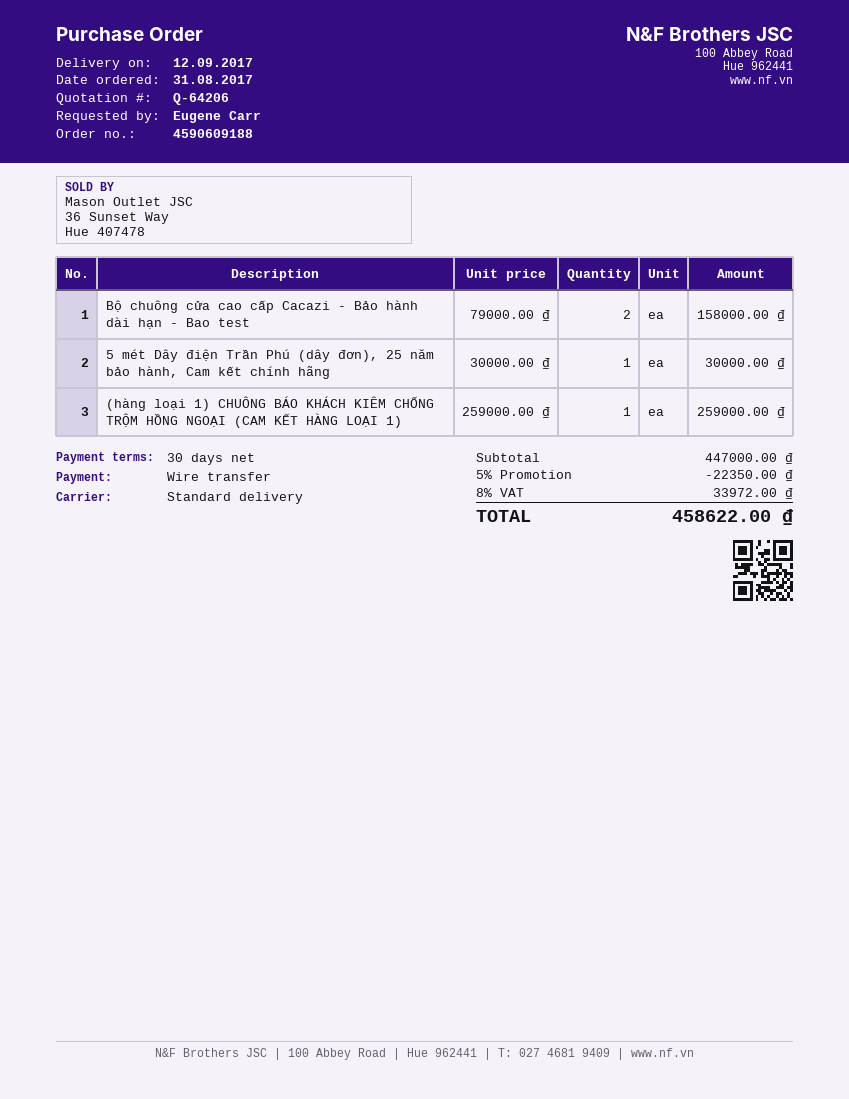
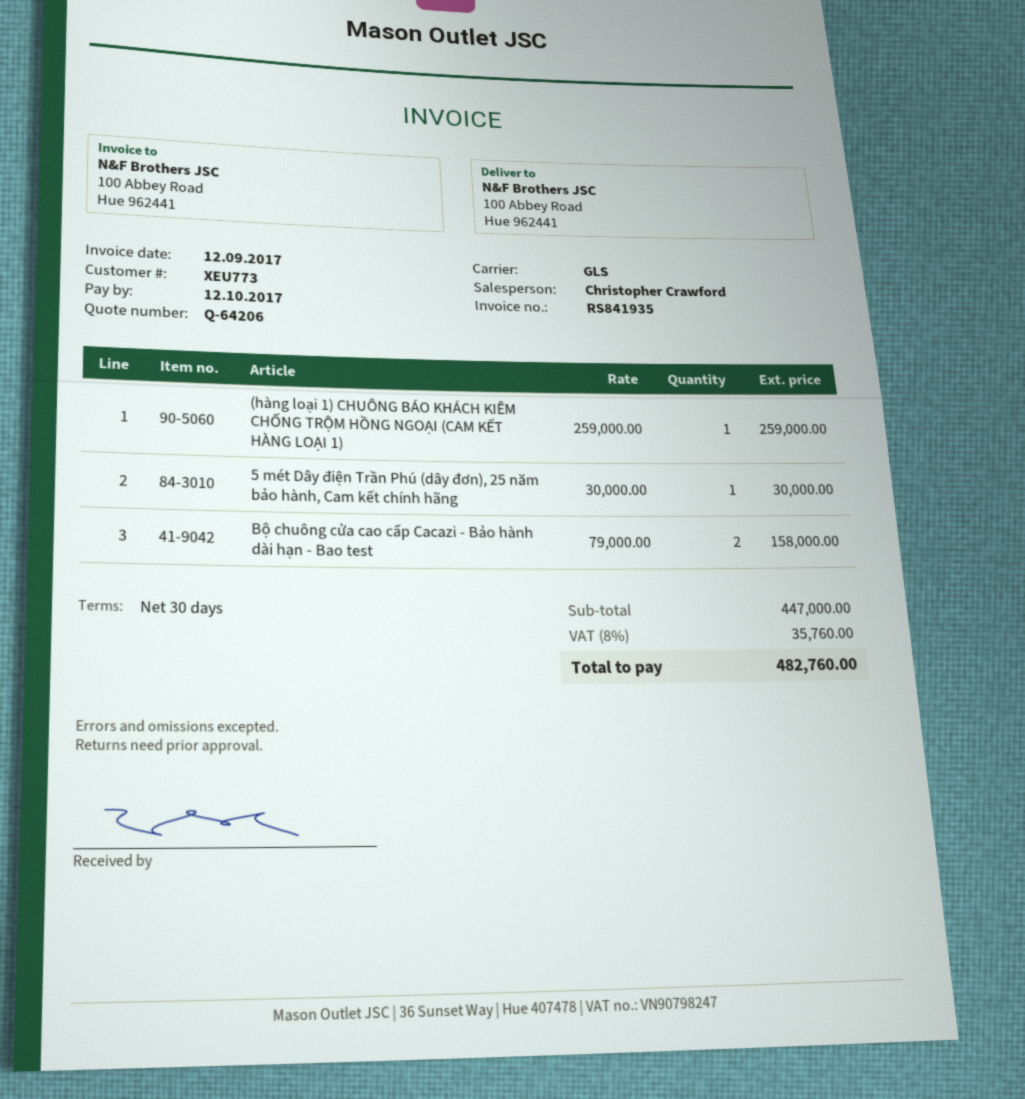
shipping method: standard -> GLS
discount: 5% = 22350.00 -> none
tax: 8% = 33972.00 -> 8% = 35760.00
total: 458622.00 -> 482760.00

